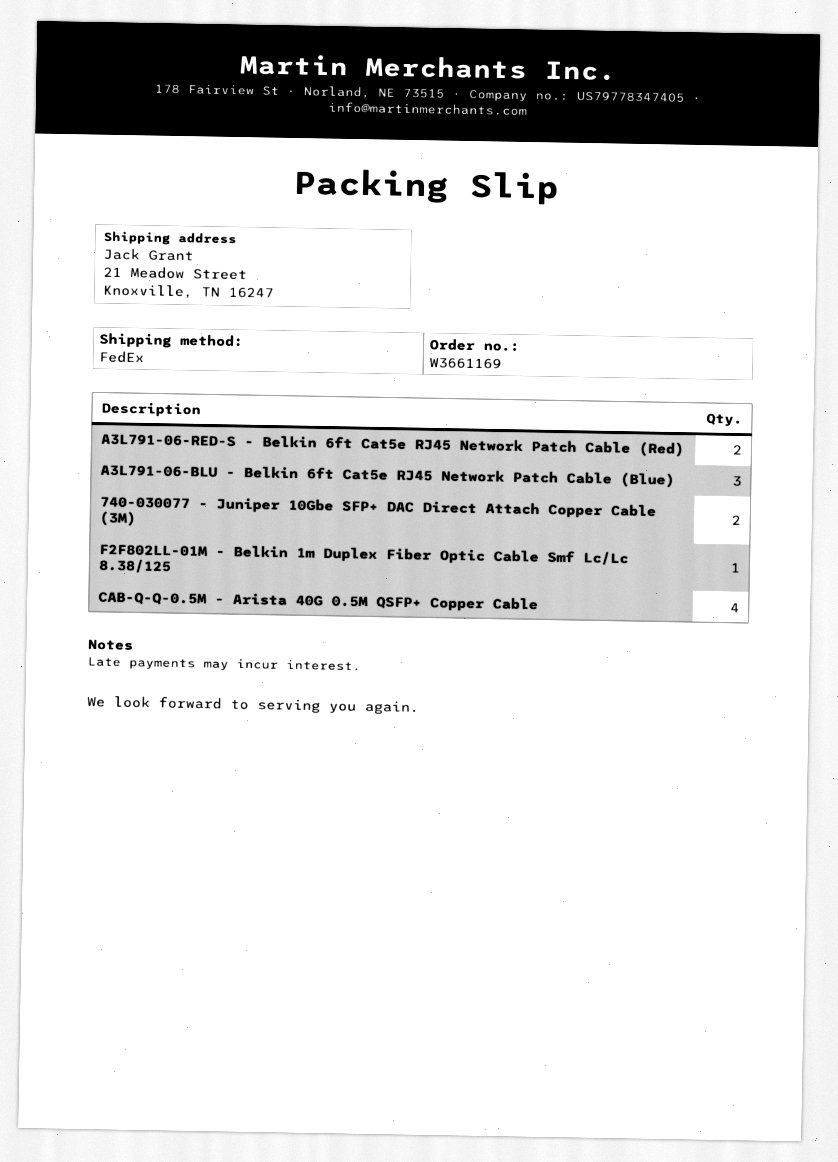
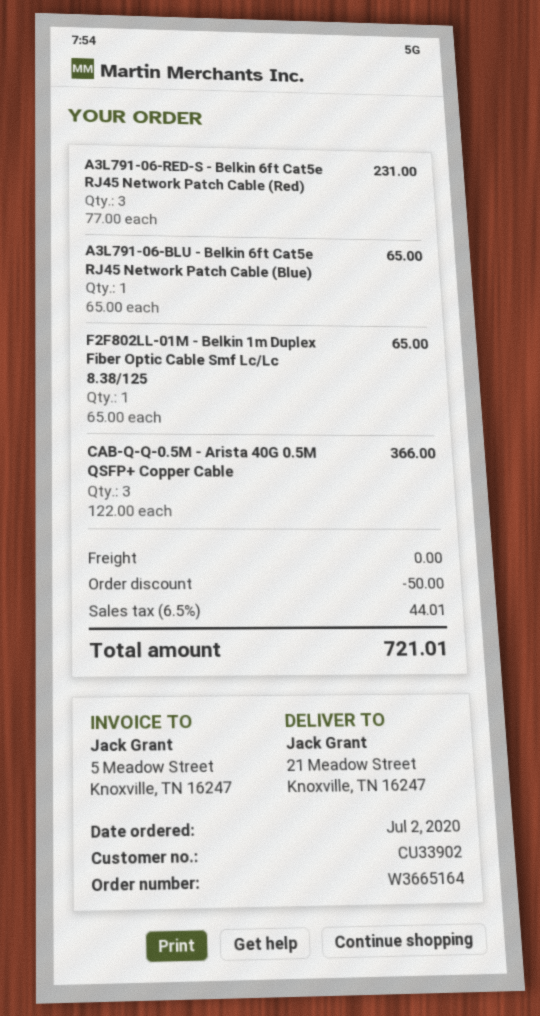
order number: W3661169 -> W3665164
A3L791-06-RED-S - Belkin 6ft Cat5e RJ45 Network Patch Cable (Red): 2 -> 3
A3L791-06-BLU - Belkin 6ft Cat5e RJ45 Network Patch Cable (Blue): 3 -> 1
740-030077 - Juniper 10Gbe SFP+ DAC Direct Attach Copper Cable (3M): 2 -> none
CAB-Q-Q-0.5M - Arista 40G 0.5M QSFP+ Copper Cable: 4 -> 3

